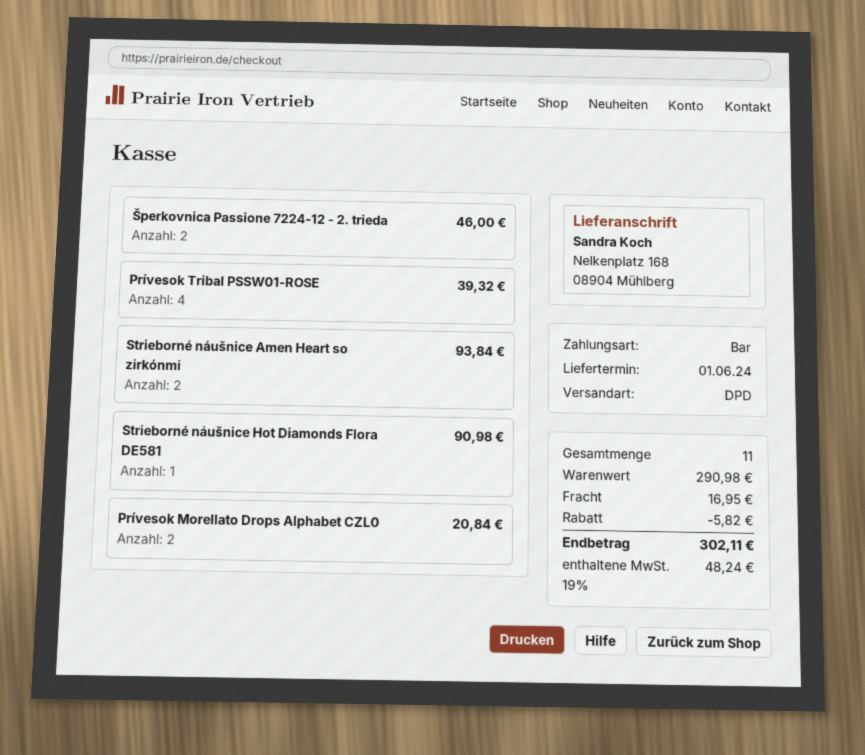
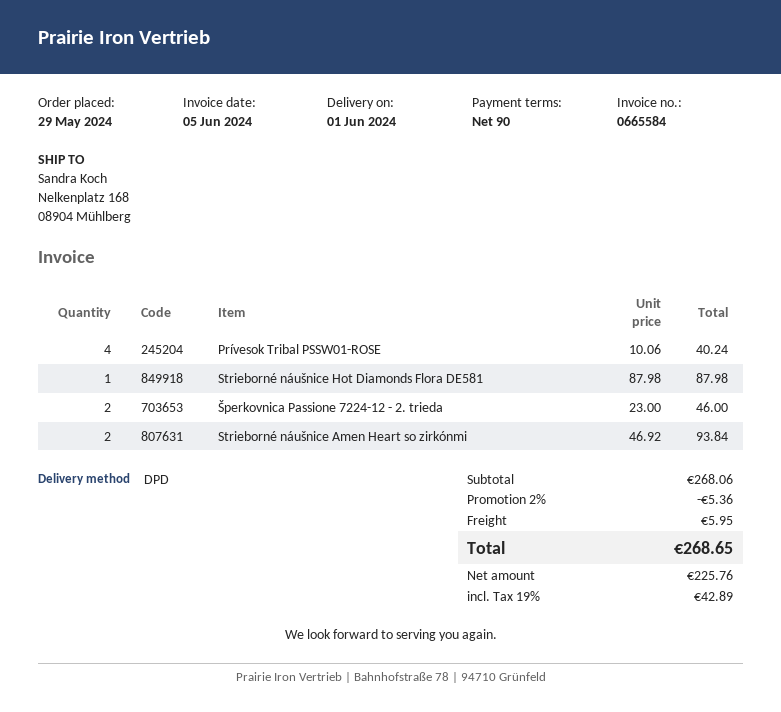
Prívesok Tribal PSSW01-ROSE: 4 for 39.32 -> 4 for 40.24
Strieborné náušnice Hot Diamonds Flora DE581: 1 for 90.98 -> 1 for 87.98
Prívesok Morellato Drops Alphabet CZL0: 2 for 20.84 -> none
subtotal: 290.98 -> 268.06
discount: 5.82 -> 5.36
shipping: 16.95 -> 5.95
tax: 19% = 48.24 -> 19% = 42.89
total: 302.11 -> 268.65

